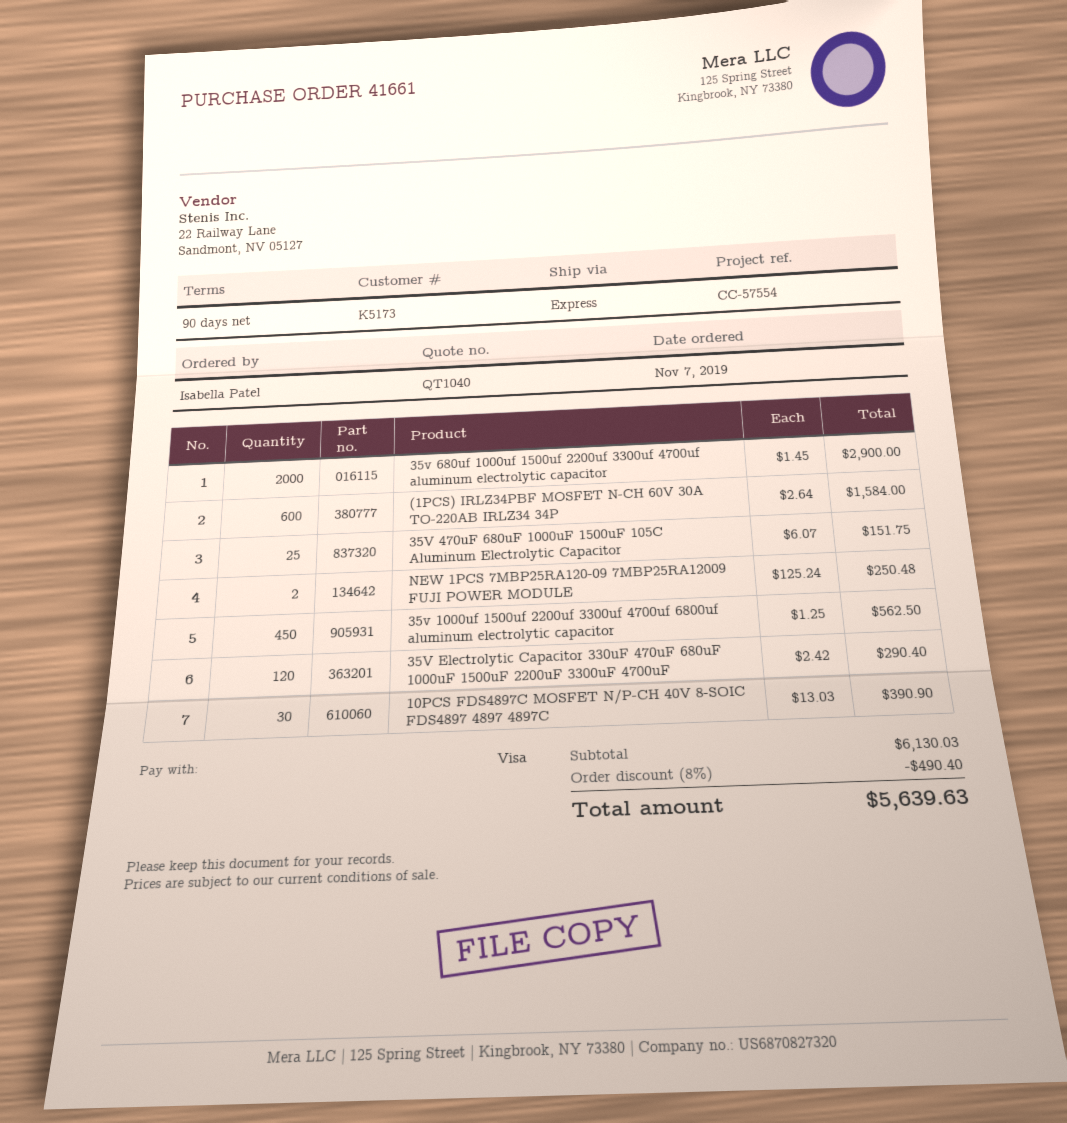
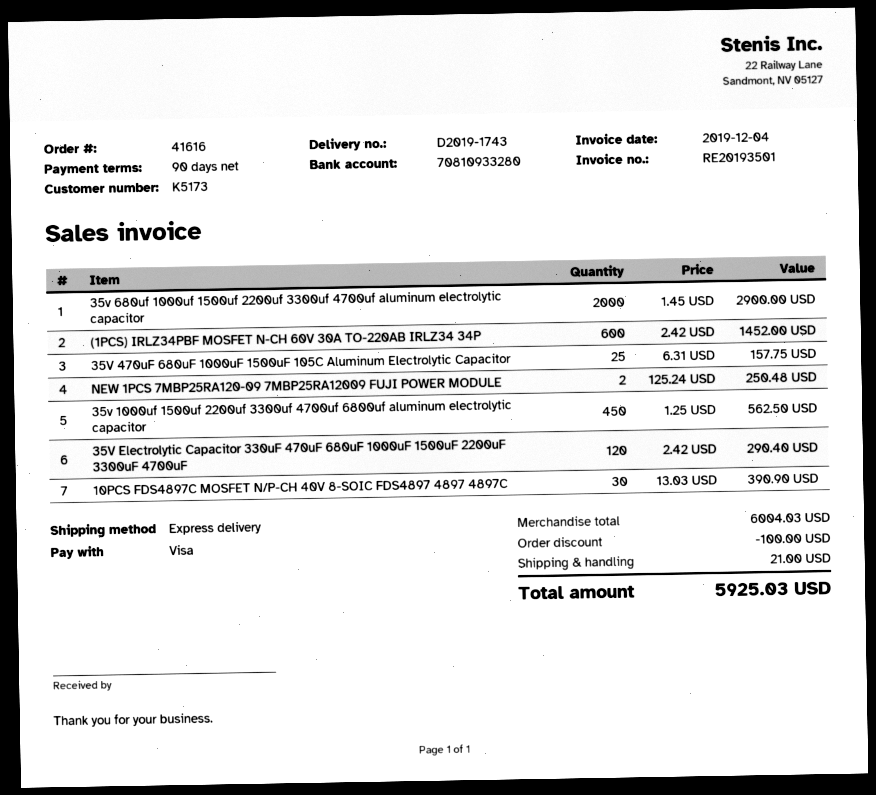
order number: 41661 -> 41616
(1PCS) IRLZ34PBF MOSFET N-CH 60V 30A TO-220AB IRLZ34 34P: 600 x 2.64 = 1584.00 -> 600 x 2.42 = 1452.00
35V 470uF 680uF 1000uF 1500uF 105C Aluminum Electrolytic Capacitor: 25 x 6.07 = 151.75 -> 25 x 6.31 = 157.75
subtotal: 6130.03 -> 6004.03
discount: 490.40 -> 100.00
shipping: none -> 21.00
total: 5639.63 -> 5925.03

